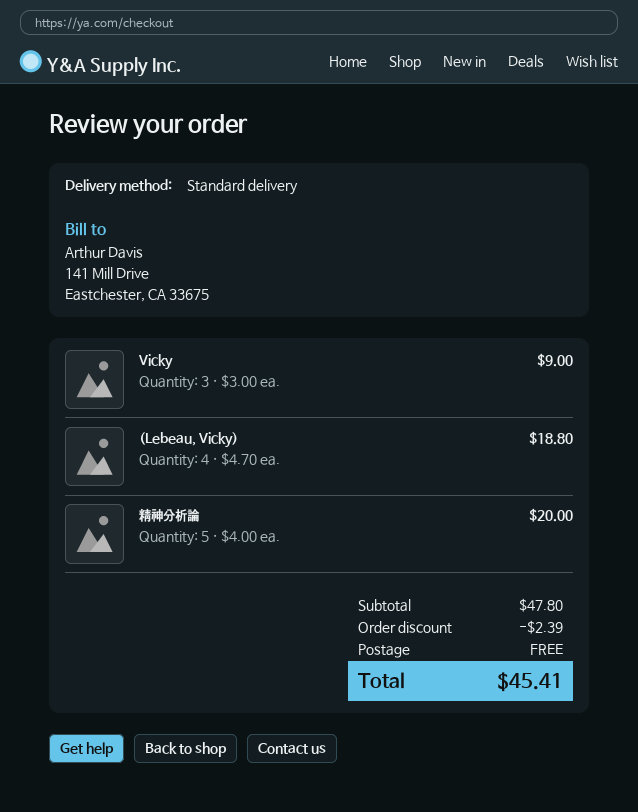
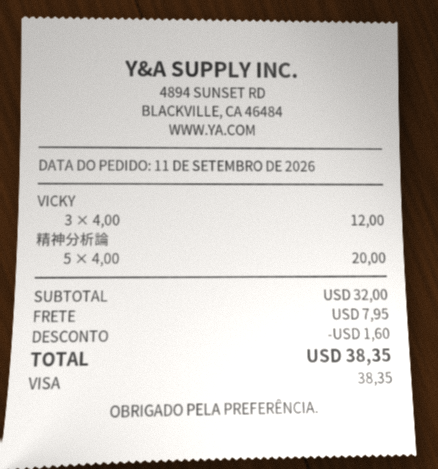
Vicky: 3 x 3.00 = 9.00 -> 3 x 4.00 = 12.00
(Lebeau, Vicky): 4 x 4.70 = 18.80 -> none
subtotal: 47.80 -> 32.00
discount: 2.39 -> 1.60
shipping: 0.00 -> 7.95
total: 45.41 -> 38.35

